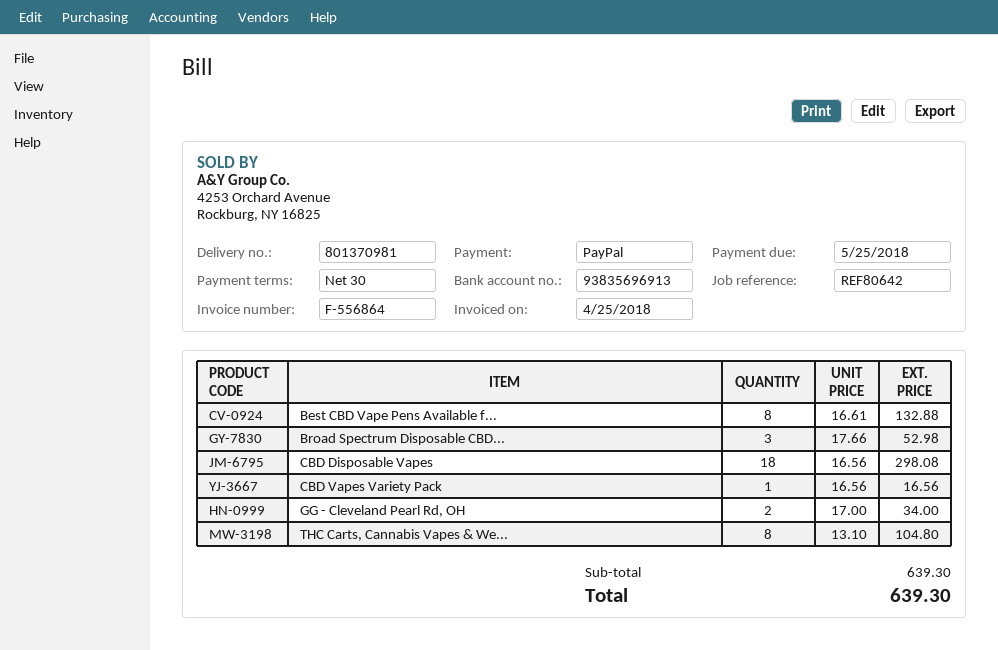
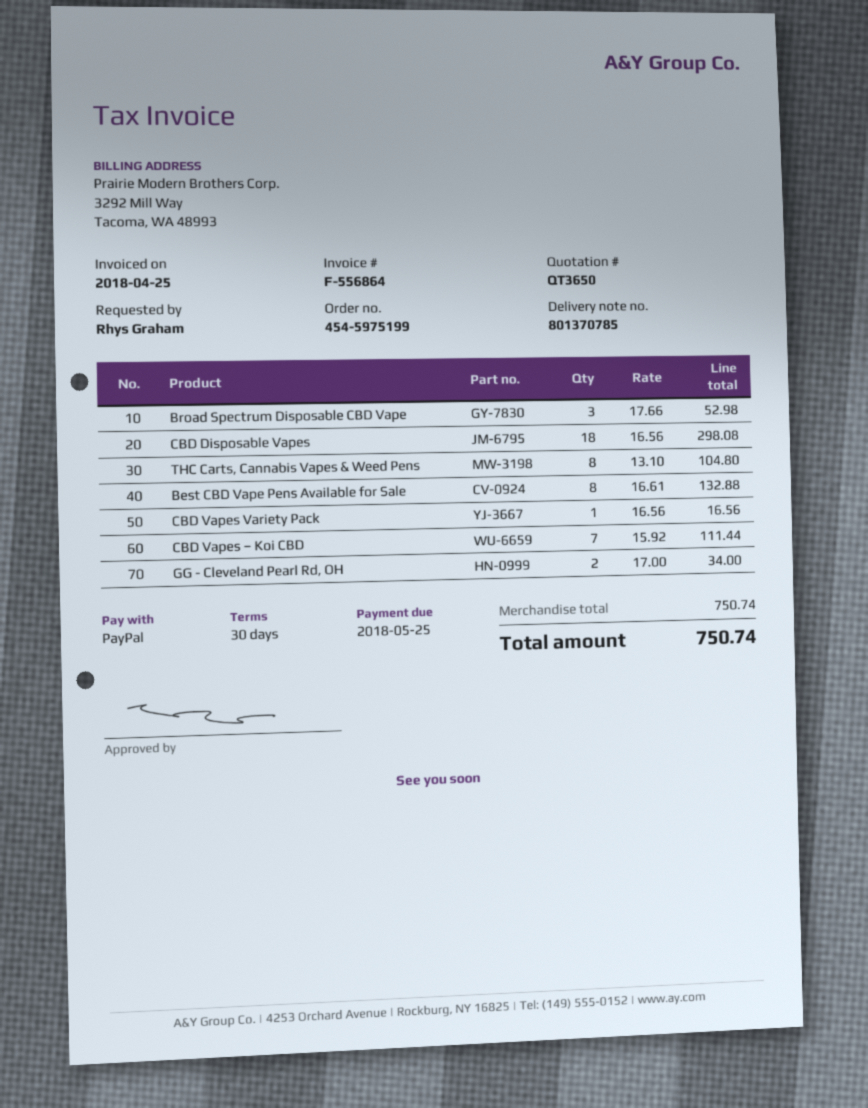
delivery note number: 801370981 -> 801370785
CBD Vapes – Koi CBD: none -> 7 x 15.92 = 111.44
subtotal: 639.30 -> 750.74
total: 639.30 -> 750.74

